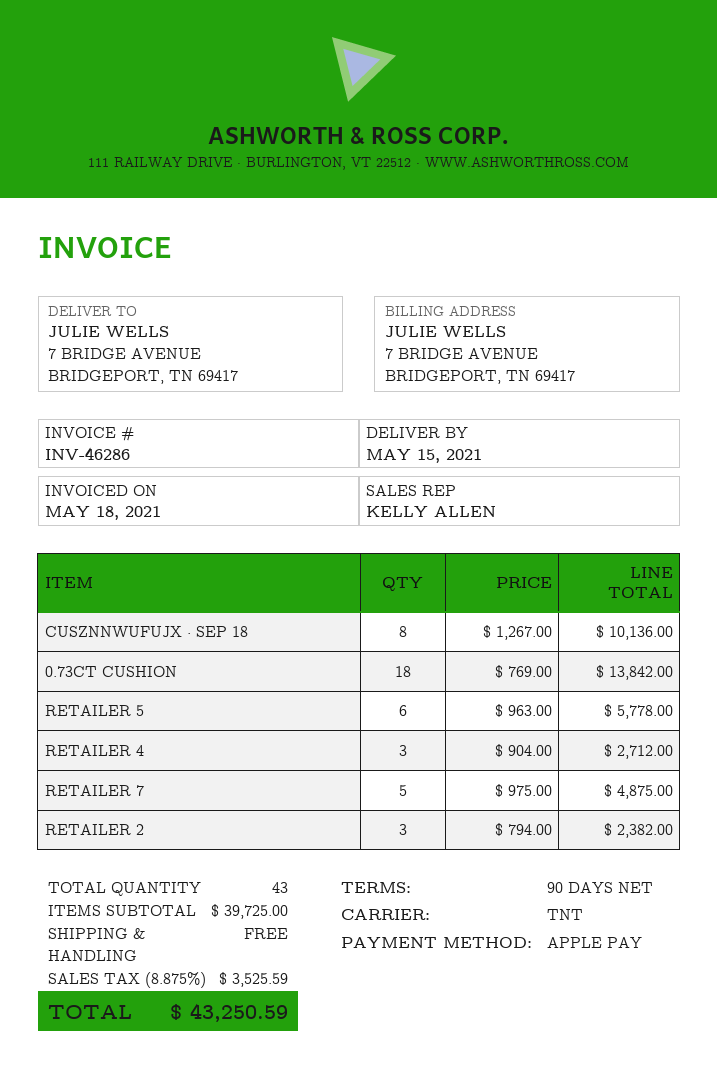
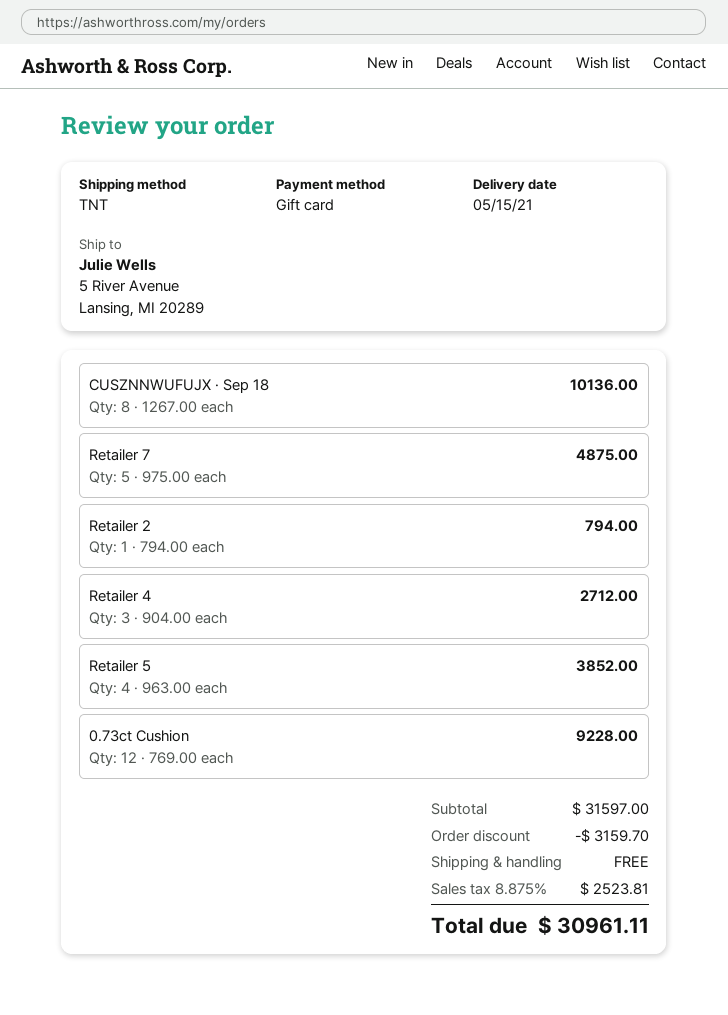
payment method: Apple Pay -> gift card
ship to: 7 BRIDGE AVENUE, BRIDGEPORT, TN 69417 -> 5 River Avenue, Lansing, MI 20289
0.73CT CUSHION: 18 x 769.00 = 13842.00 -> 12 x 769.00 = 9228.00
RETAILER 5: 6 x 963.00 = 5778.00 -> 4 x 963.00 = 3852.00
RETAILER 2: 3 x 794.00 = 2382.00 -> 1 x 794.00 = 794.00
subtotal: 39725.00 -> 31597.00
discount: none -> 3159.70
tax: 8.875% = 3525.59 -> 8.875% = 2523.81
total: 43250.59 -> 30961.11

